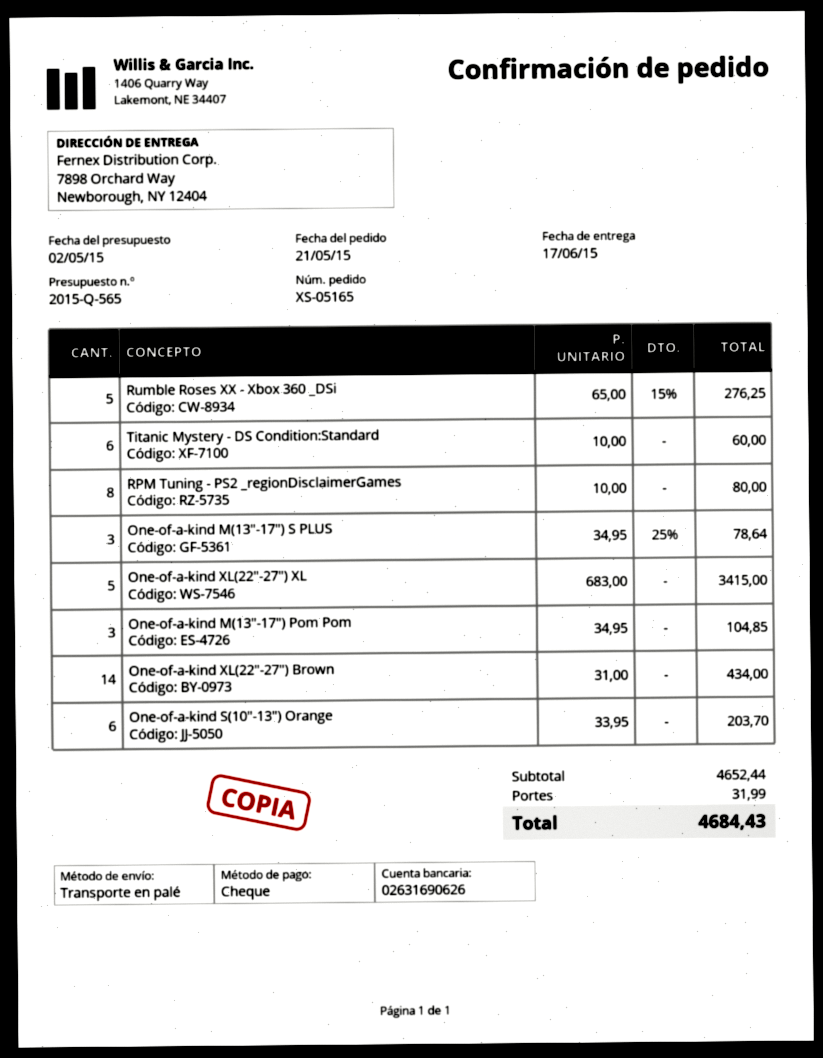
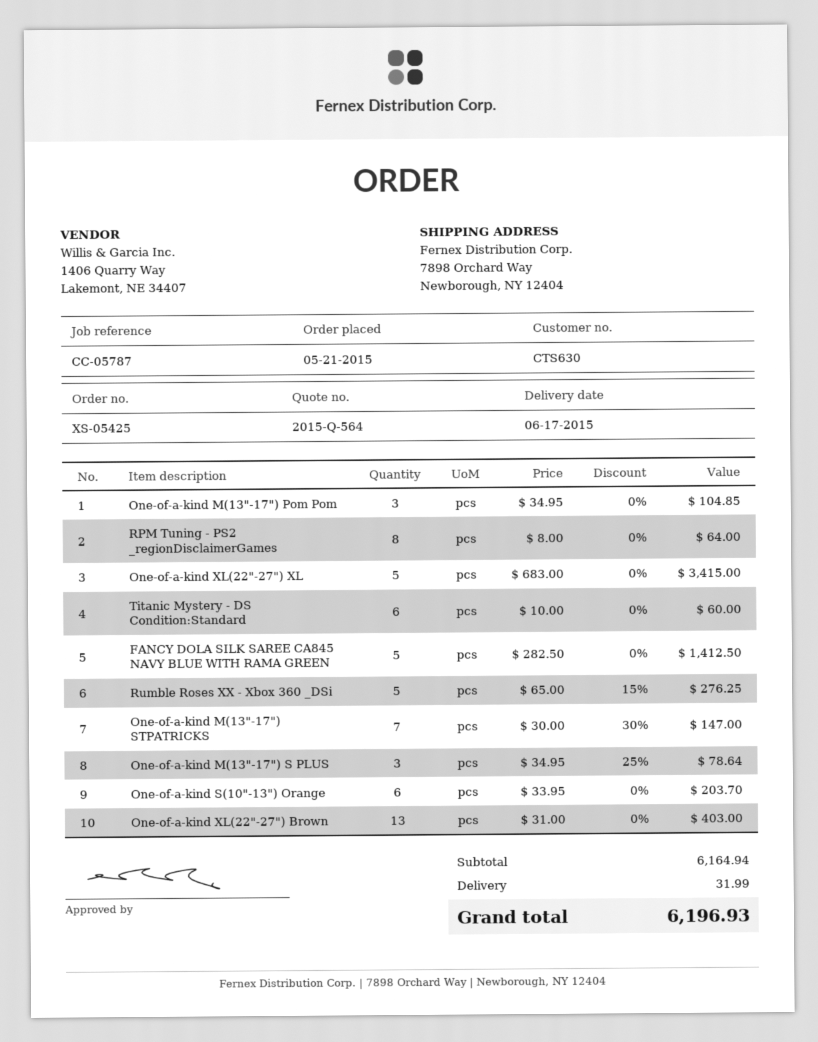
quote number: 2015-Q-565 -> 2015-Q-564
order number: XS-05165 -> XS-05425
RPM Tuning - PS2 _regionDisclaimerGames: 8 x 10.00 = 80.00 -> 8 x 8.00 = 64.00
One-of-a-kind XL(22"-27") Brown: 14 x 31.00 = 434.00 -> 13 x 31.00 = 403.00
FANCY DOLA SILK SAREE CA845 NAVY BLUE WITH RAMA GREEN: none -> 5 x 282.50 = 1412.50
One-of-a-kind M(13"-17") STPATRICKS: none -> 7 x 30.00 - 30% = 147.00
subtotal: 4652.44 -> 6164.94
total: 4684.43 -> 6196.93

